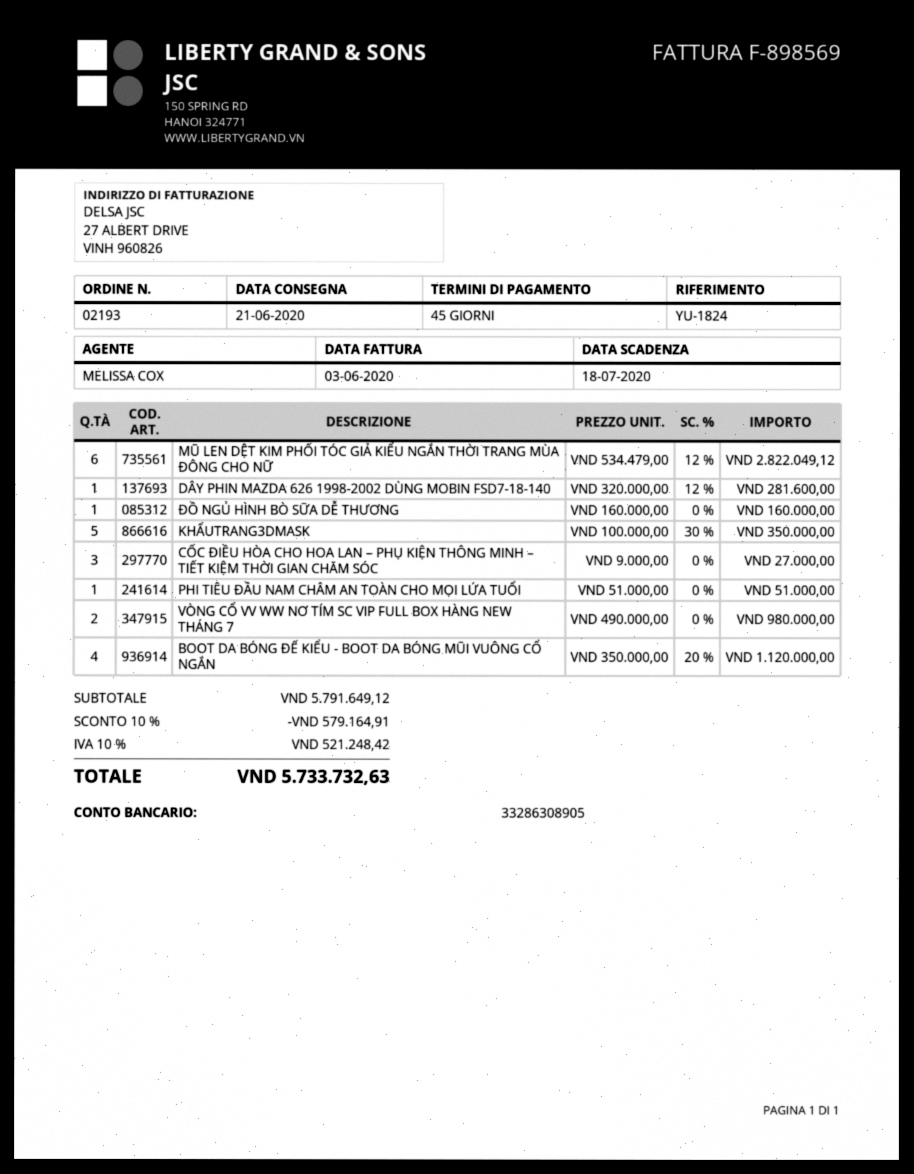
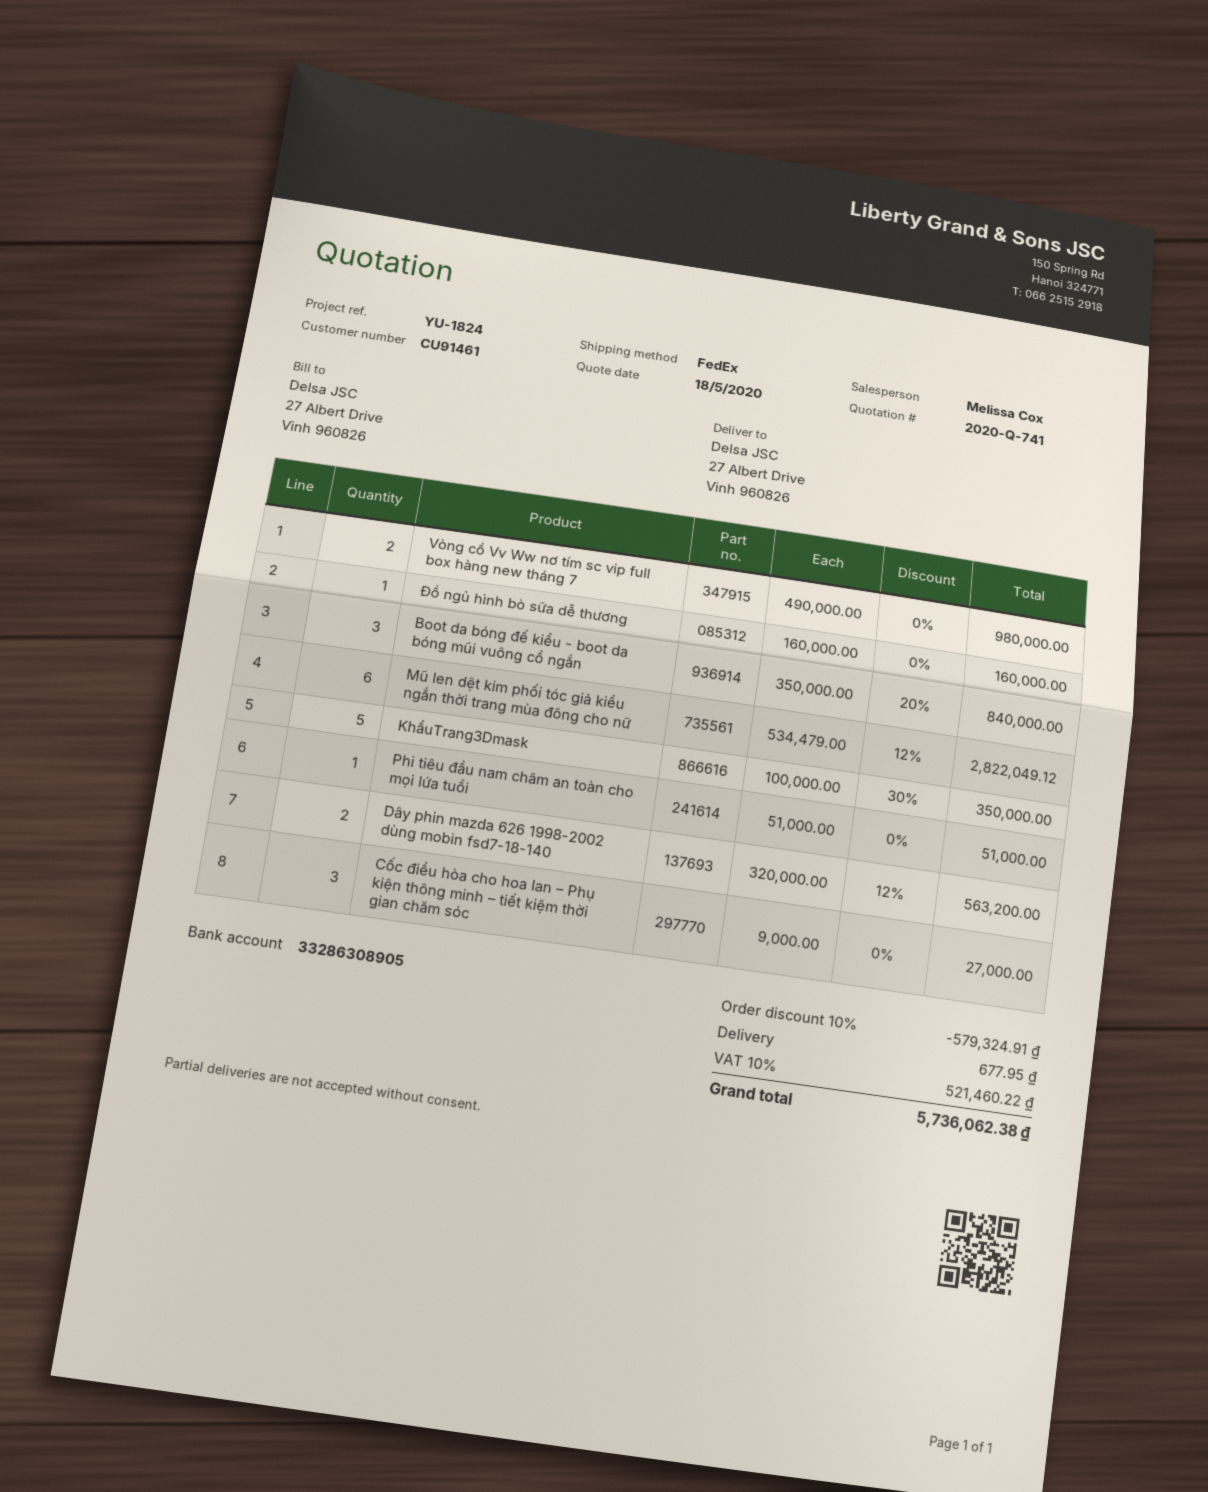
DÂY PHIN MAZDA 626 1998-2002 DÙNG MOBIN FSD7-18-140: 1 x 320000.00 - 12% = 281600.00 -> 2 x 320000.00 - 12% = 563200.00
BOOT DA BÓNG ĐẾ KIỂU - BOOT DA BÓNG MŨI VUÔNG CỔ NGẮN: 4 x 350000.00 - 20% = 1120000.00 -> 3 x 350000.00 - 20% = 840000.00
discount: 10% = 579164.91 -> 10% = 579324.91
shipping: none -> 677.95
tax: 10% = 521248.42 -> 10% = 521460.22
total: 5733732.63 -> 5736062.38

